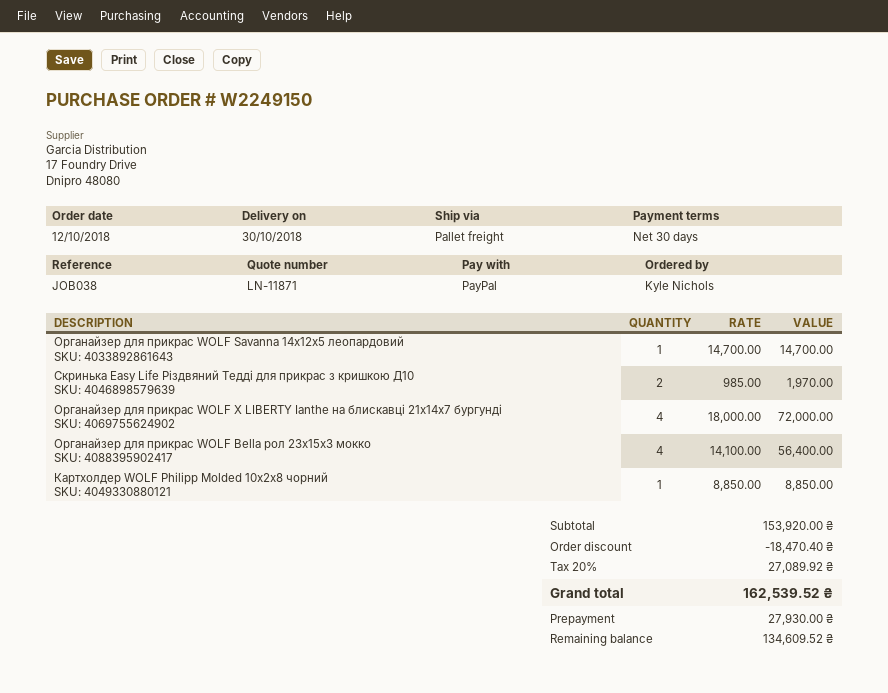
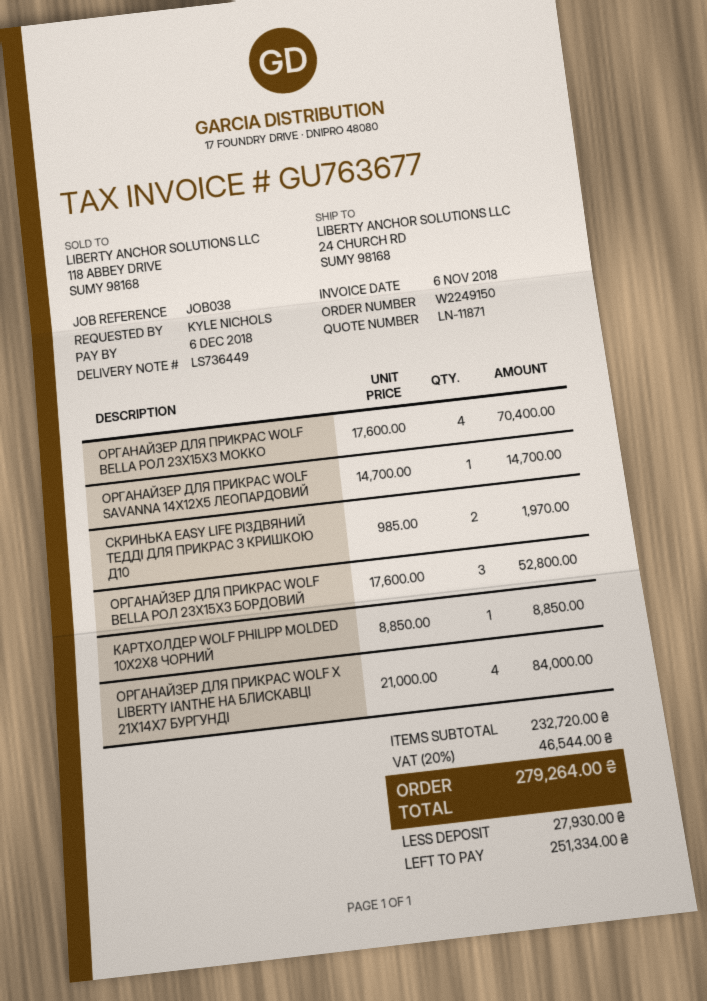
Органайзер для прикрас WOLF X LIBERTY Ianthe на блискавці 21х14х7 бургунді: 4 x 18000.00 = 72000.00 -> 4 x 21000.00 = 84000.00
Органайзер для прикрас WOLF Bella рол 23х15х3 мокко: 4 x 14100.00 = 56400.00 -> 4 x 17600.00 = 70400.00
ОРГАНАЙЗЕР ДЛЯ ПРИКРАС WOLF BELLA РОЛ 23Х15Х3 БОРДОВИЙ: none -> 3 x 17600.00 = 52800.00
subtotal: 153920.00 -> 232720.00
discount: 18470.40 -> none
tax: 20% = 27089.92 -> 20% = 46544.00
total: 162539.52 -> 279264.00
balance: 134609.52 -> 251334.00

